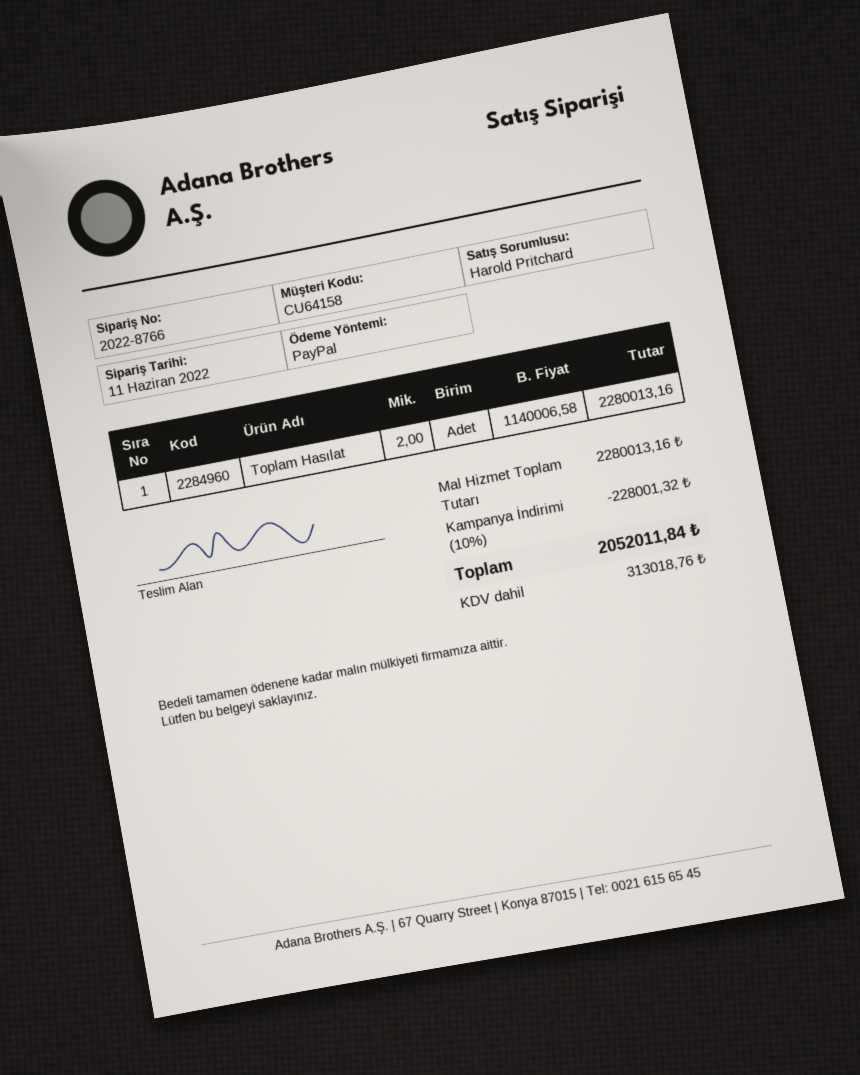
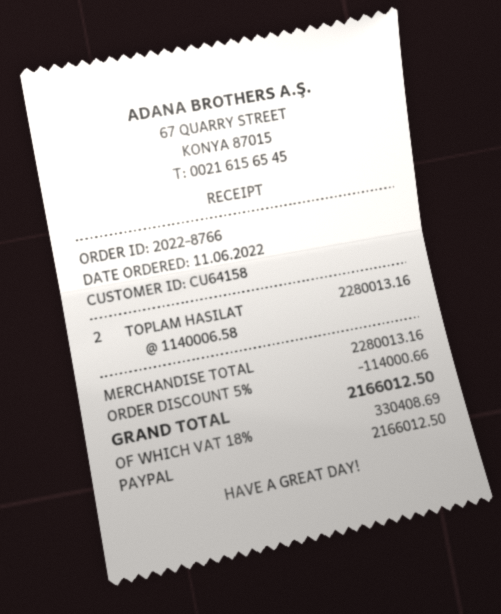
discount: 10% = 228001.32 -> 5% = 114000.66
tax: 313018.76 -> 330408.69
total: 2052011.84 -> 2166012.50

